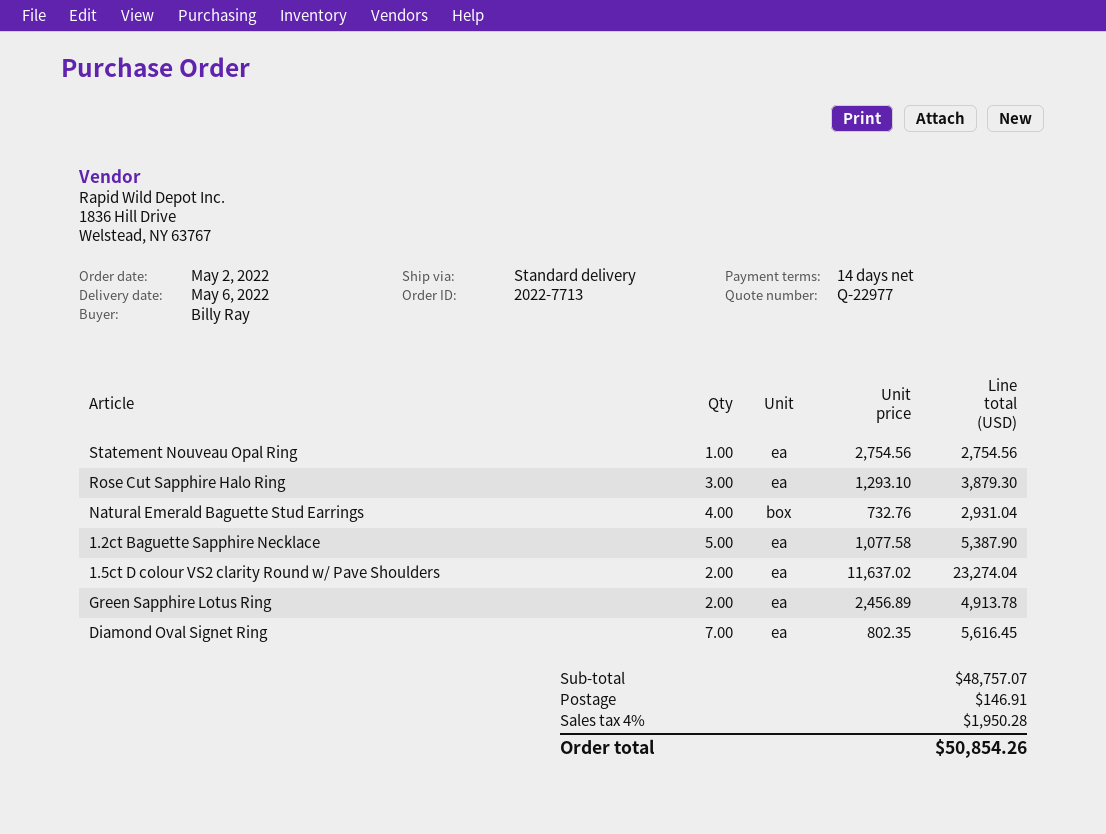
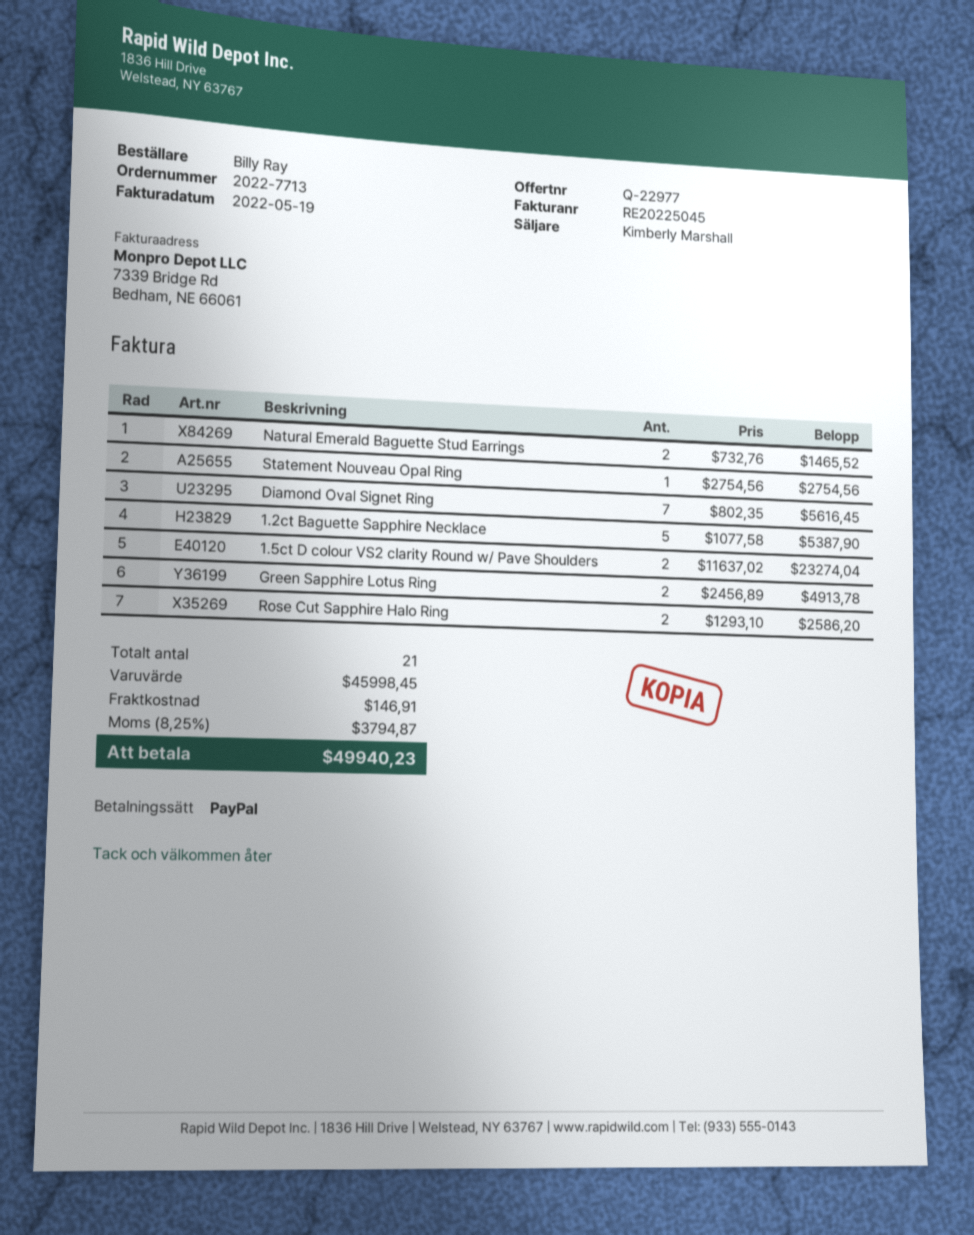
Rose Cut Sapphire Halo Ring: 3 x 1293.10 = 3879.30 -> 2 x 1293.10 = 2586.20
Natural Emerald Baguette Stud Earrings: 4 x 732.76 = 2931.04 -> 2 x 732.76 = 1465.52
subtotal: 48757.07 -> 45998.45
tax: 4% = 1950.28 -> 8.25% = 3794.87
total: 50854.26 -> 49940.23

